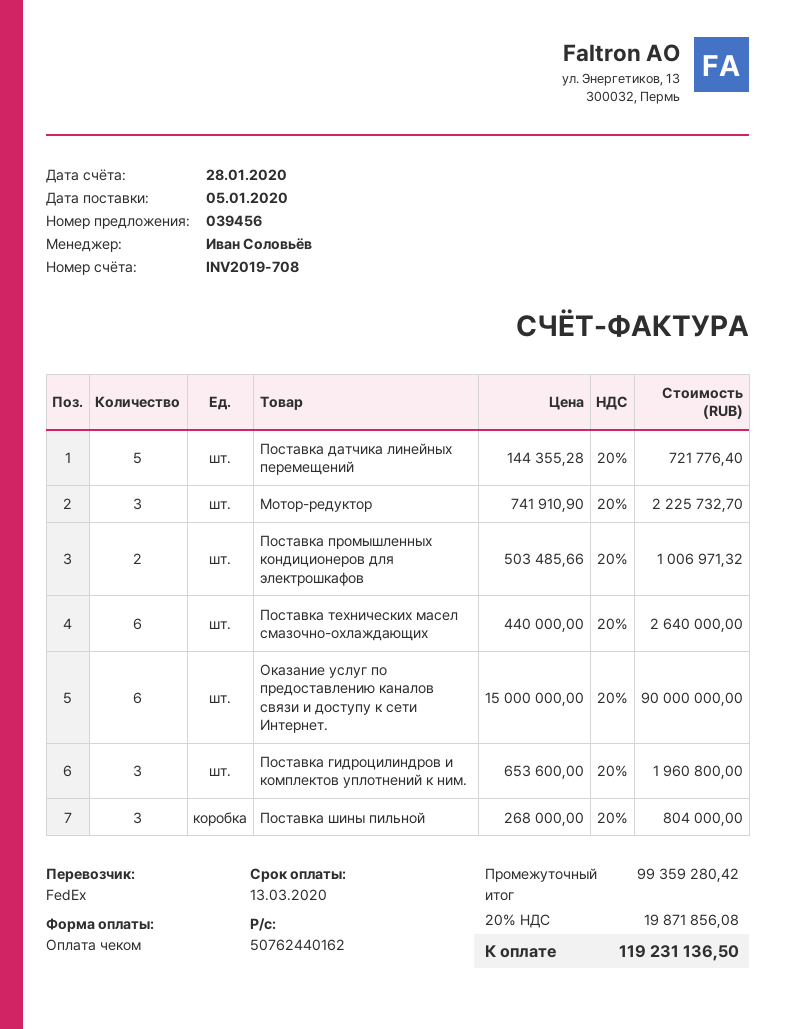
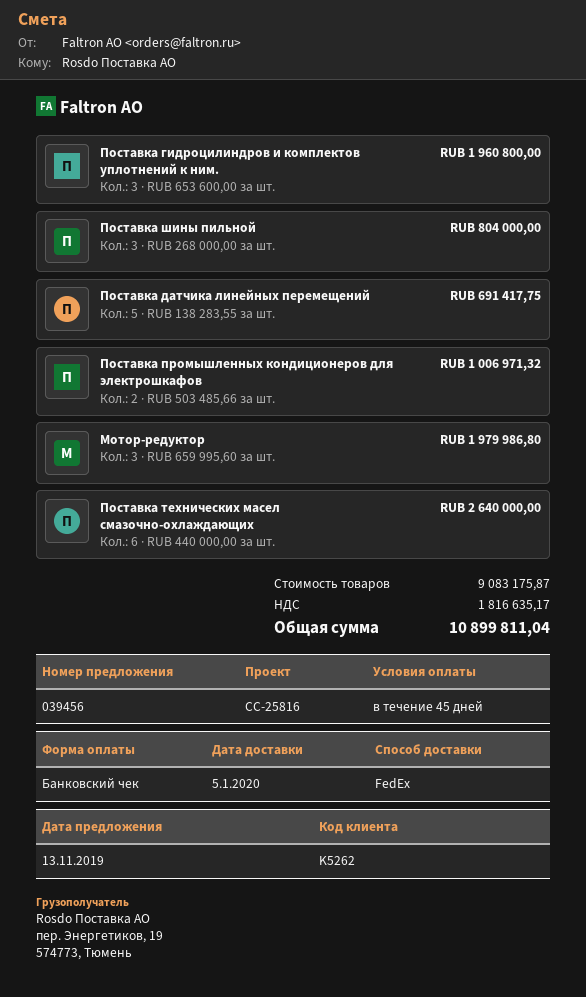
Поставка датчика линейных перемещений: 5 x 144355.28 = 721776.40 -> 5 x 138283.55 = 691417.75
Мотор-редуктор: 3 x 741910.90 = 2225732.70 -> 3 x 659995.60 = 1979986.80
Оказание услуг по предоставлению каналов связи и доступу к сети Интернет.: 6 x 15000000.00 = 90000000.00 -> none
subtotal: 99359280.42 -> 9083175.87
tax: 19871856.08 -> 1816635.17
total: 119231136.50 -> 10899811.04

